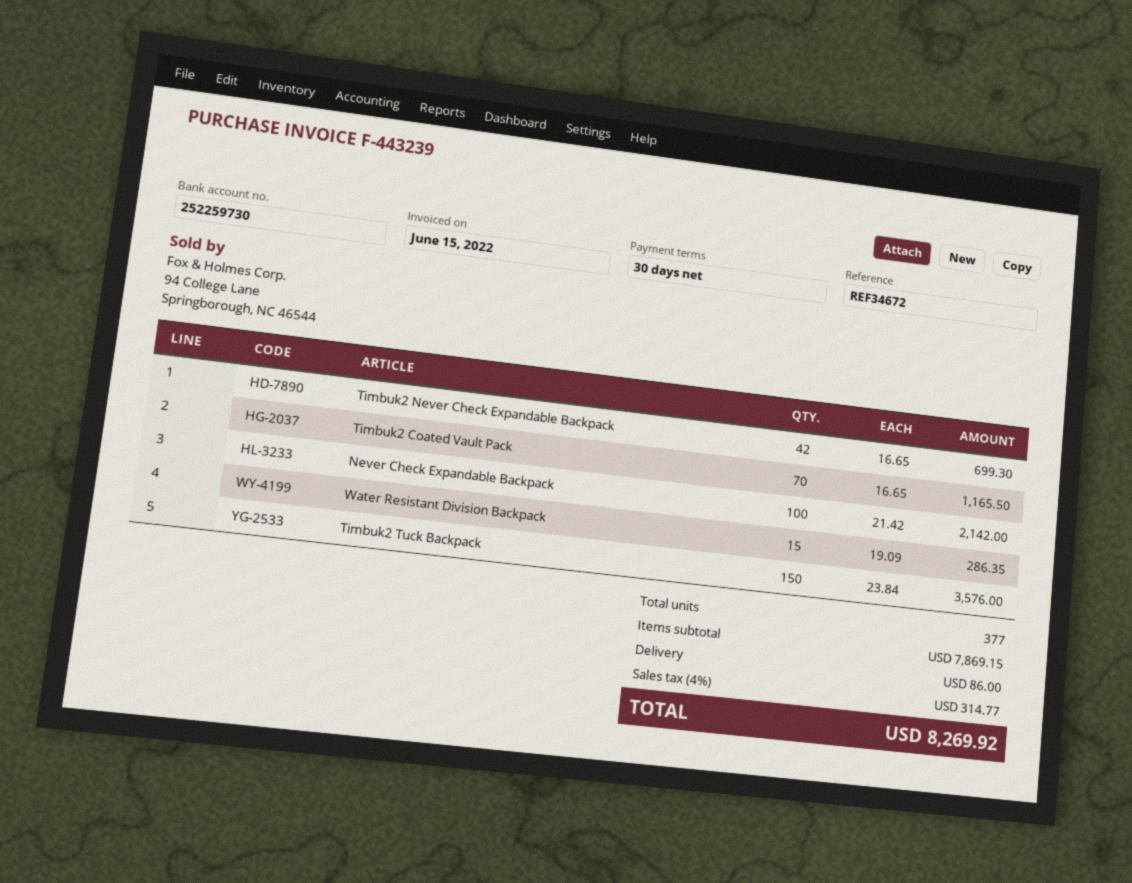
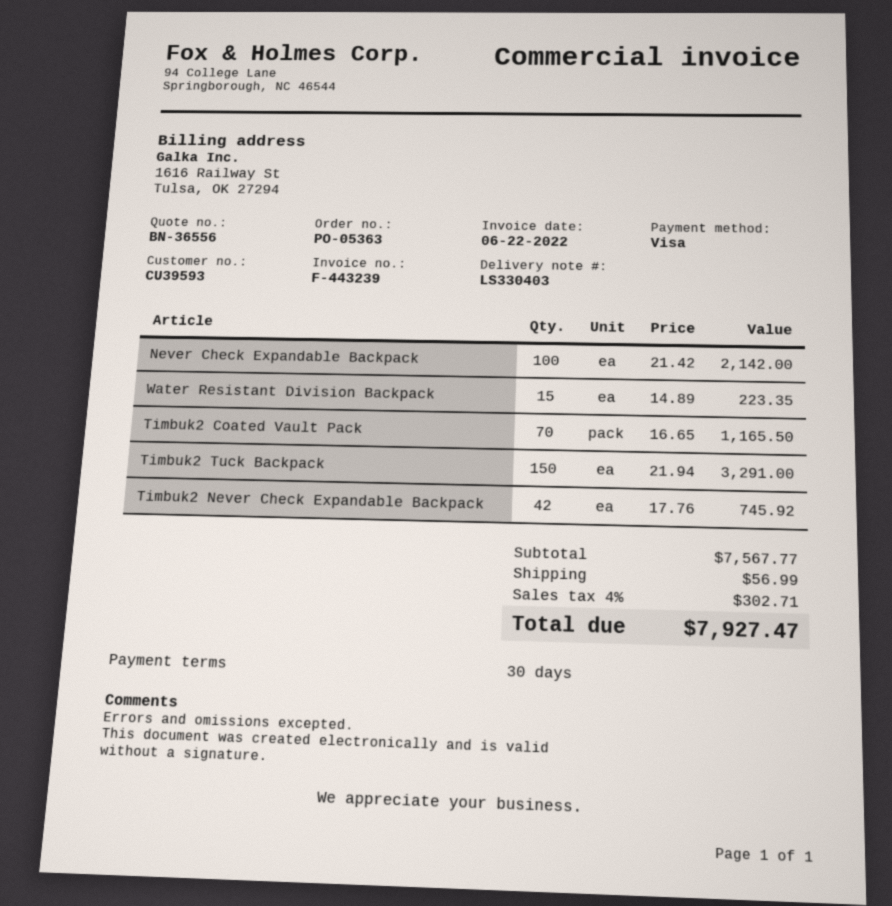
invoice date: 2022-06-15 -> 2022-06-22
Timbuk2 Never Check Expandable Backpack: 42 x 16.65 = 699.30 -> 42 x 17.76 = 745.92
Water Resistant Division Backpack: 15 x 19.09 = 286.35 -> 15 x 14.89 = 223.35
Timbuk2 Tuck Backpack: 150 x 23.84 = 3576.00 -> 150 x 21.94 = 3291.00
subtotal: 7869.15 -> 7567.77
shipping: 86.00 -> 56.99
tax: 4% = 314.77 -> 4% = 302.71
total: 8269.92 -> 7927.47

